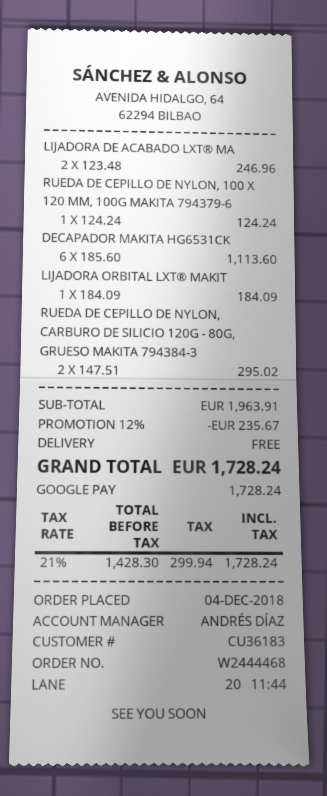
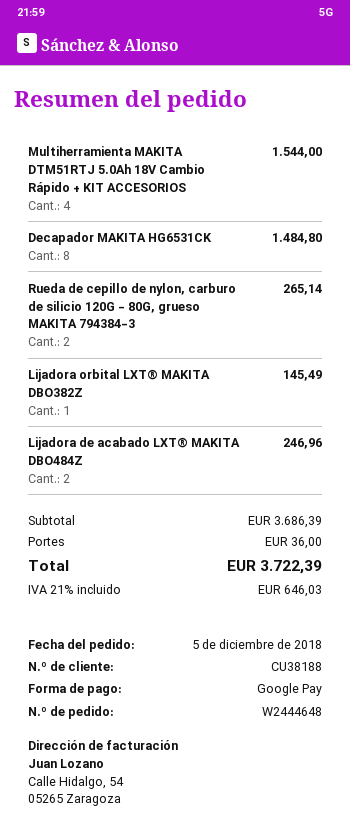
order number: W2444468 -> W2444648
order date: 2018-12-04 -> 2018-12-05
customer number: CU36183 -> CU38188
RUEDA DE CEPILLO DE NYLON, 100 X 120 MM, 100G MAKITA 794379-6: 1 for 124.24 -> none
DECAPADOR MAKITA HG6531CK: 6 for 1113.60 -> 8 for 1484.80
LIJADORA ORBITAL LXT® MAKIT: 1 for 184.09 -> 1 for 145.49
RUEDA DE CEPILLO DE NYLON, CARBURO DE SILICIO 120G - 80G, GRUESO MAKITA 794384-3: 2 for 295.02 -> 2 for 265.14
Multiherramienta MAKITA DTM51RTJ 5.0Ah 18V Cambio Rápido + KIT ACCESORIOS: none -> 4 for 1544.00
subtotal: 1963.91 -> 3686.39
discount: 12% = 235.67 -> none
shipping: 0.00 -> 36.00
tax: 21% = 299.94 -> 21% = 646.03
total: 1728.24 -> 3722.39

